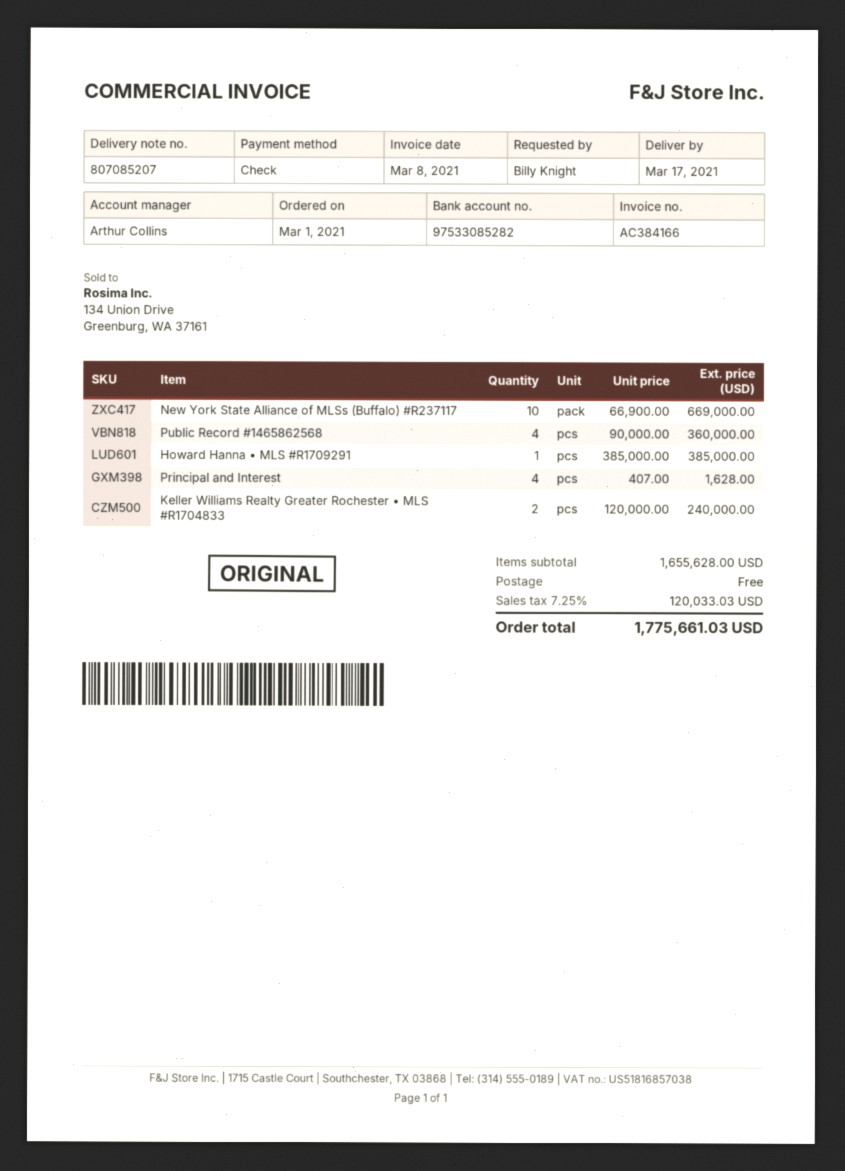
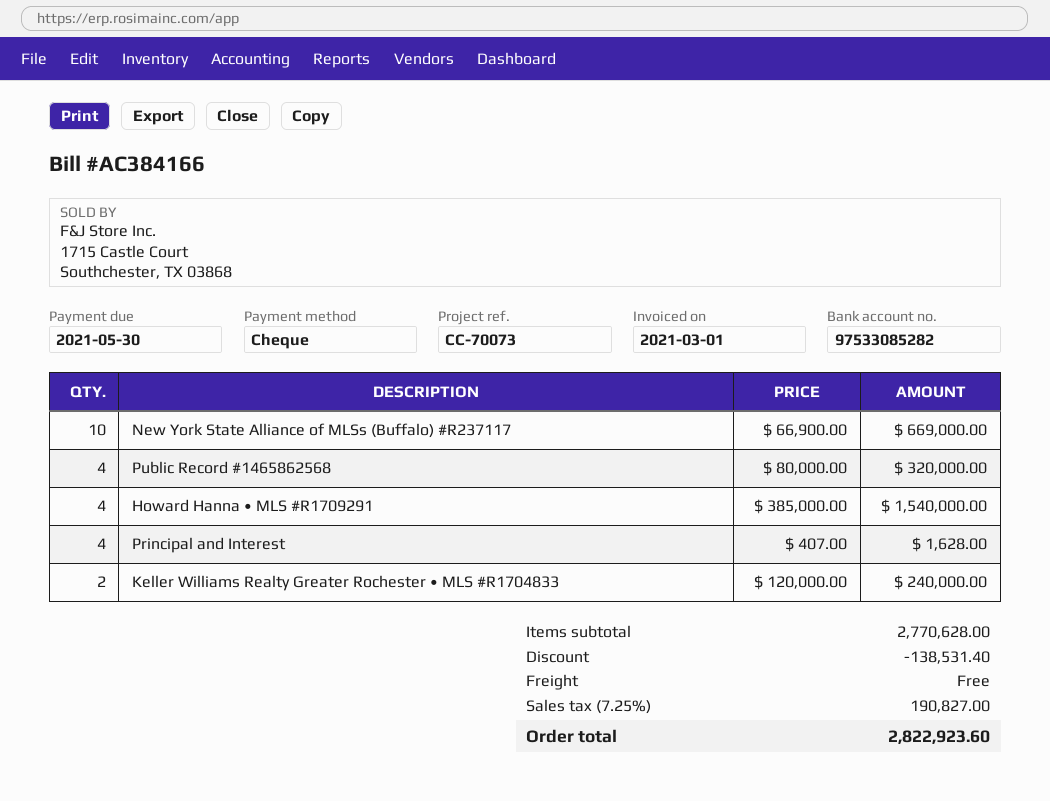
invoice date: 2021-03-08 -> 2021-03-01
Public Record #1465862568: 4 x 90000.00 = 360000.00 -> 4 x 80000.00 = 320000.00
Howard Hanna • MLS #R1709291: 1 x 385000.00 = 385000.00 -> 4 x 385000.00 = 1540000.00
subtotal: 1655628.00 -> 2770628.00
discount: none -> 138531.40
tax: 7.25% = 120033.03 -> 7.25% = 190827.00
total: 1775661.03 -> 2822923.60

